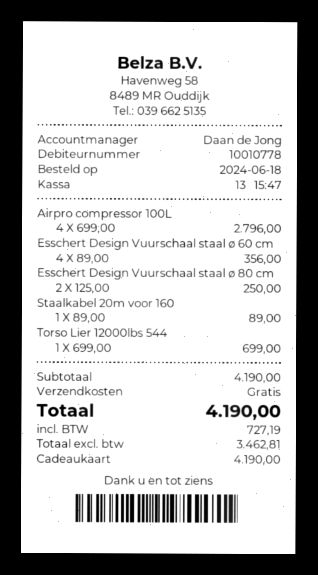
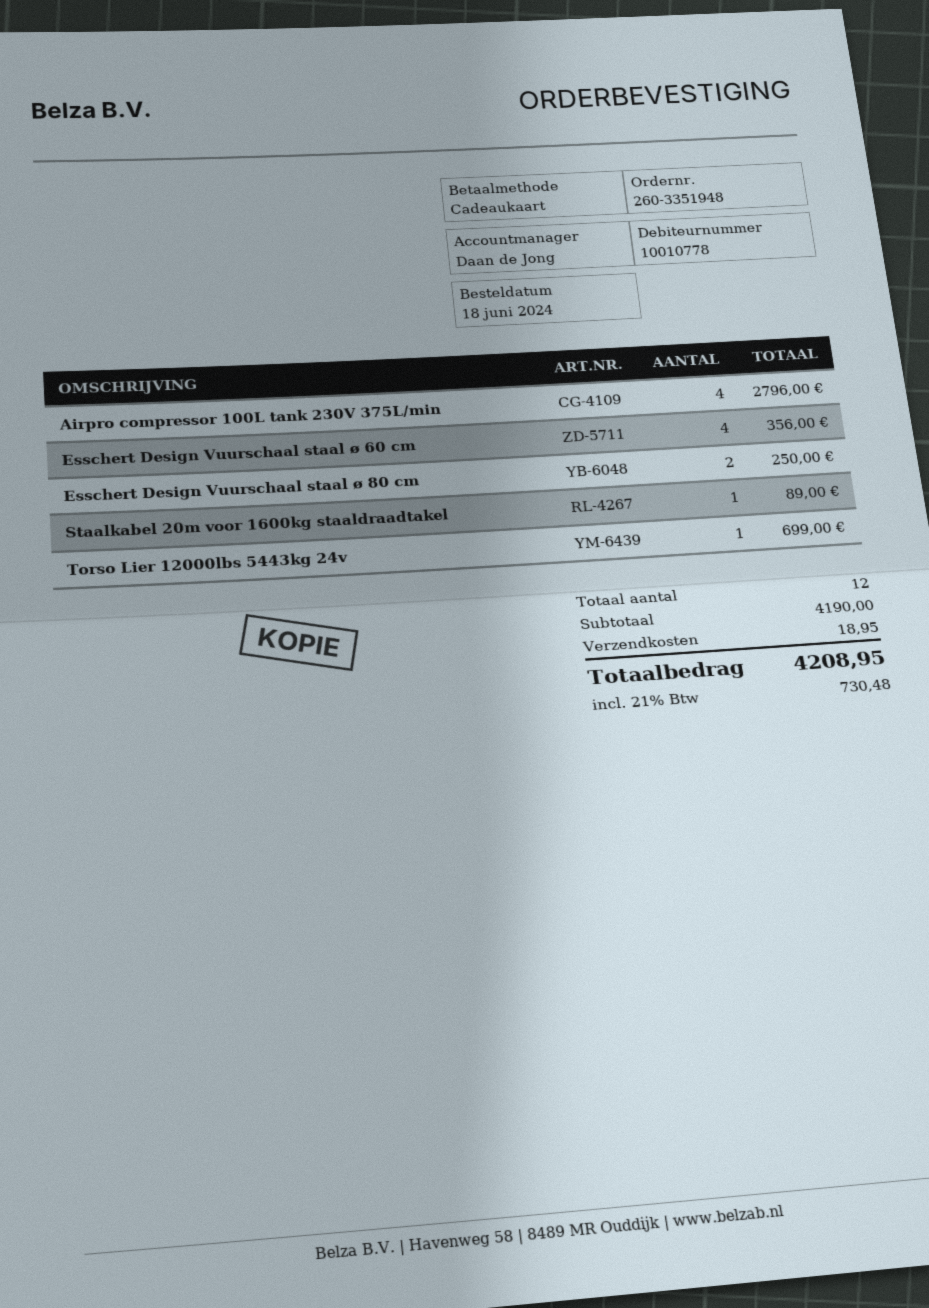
shipping: 0.00 -> 18.95
tax: 727.19 -> 730.48
total: 4190.00 -> 4208.95

